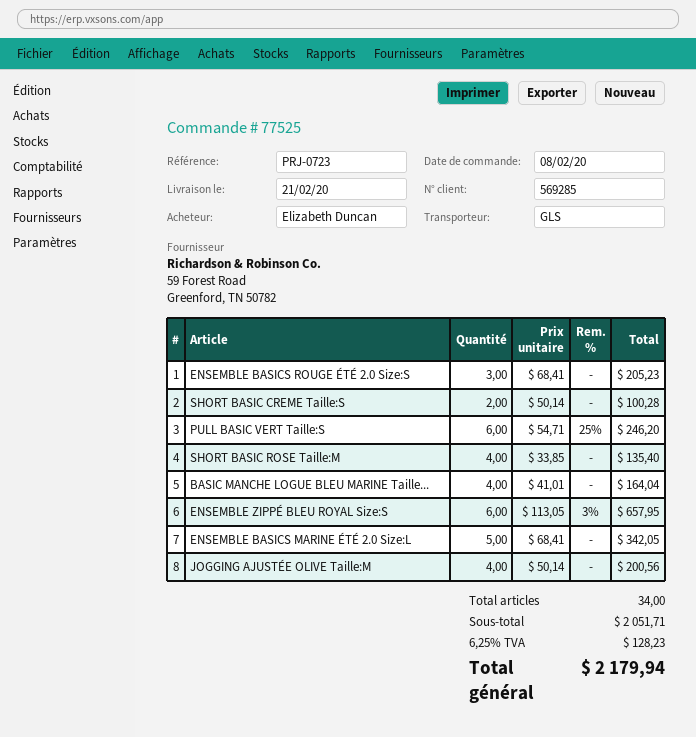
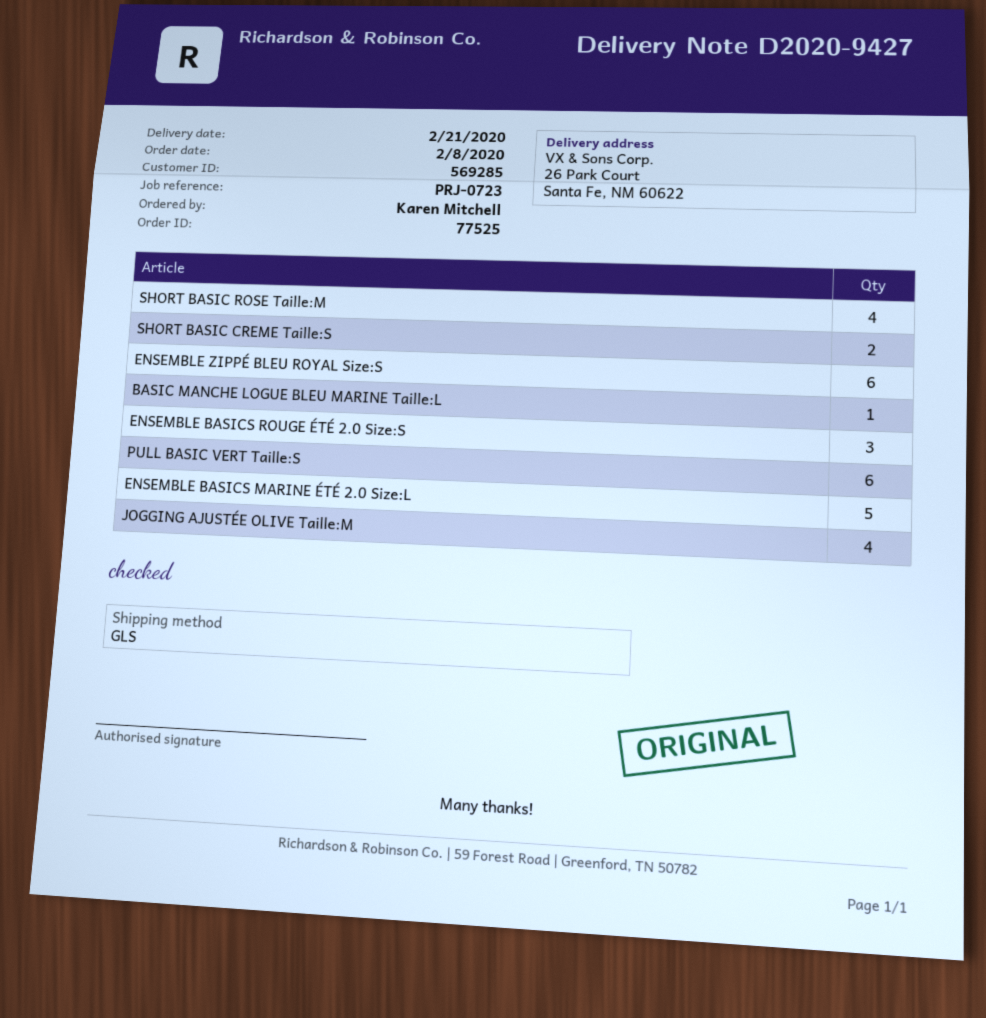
ordered by: Elizabeth Duncan -> Karen Mitchell
BASIC MANCHE LOGUE BLEU MARINE Taille...: 4 -> 1

